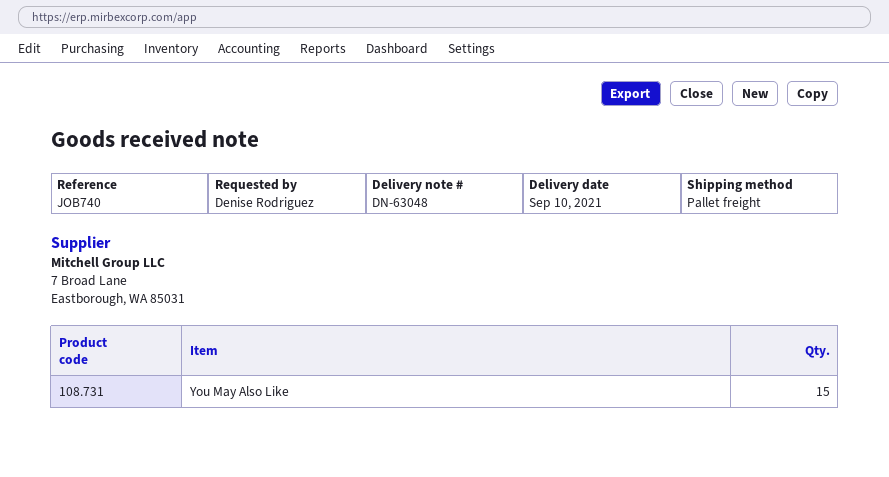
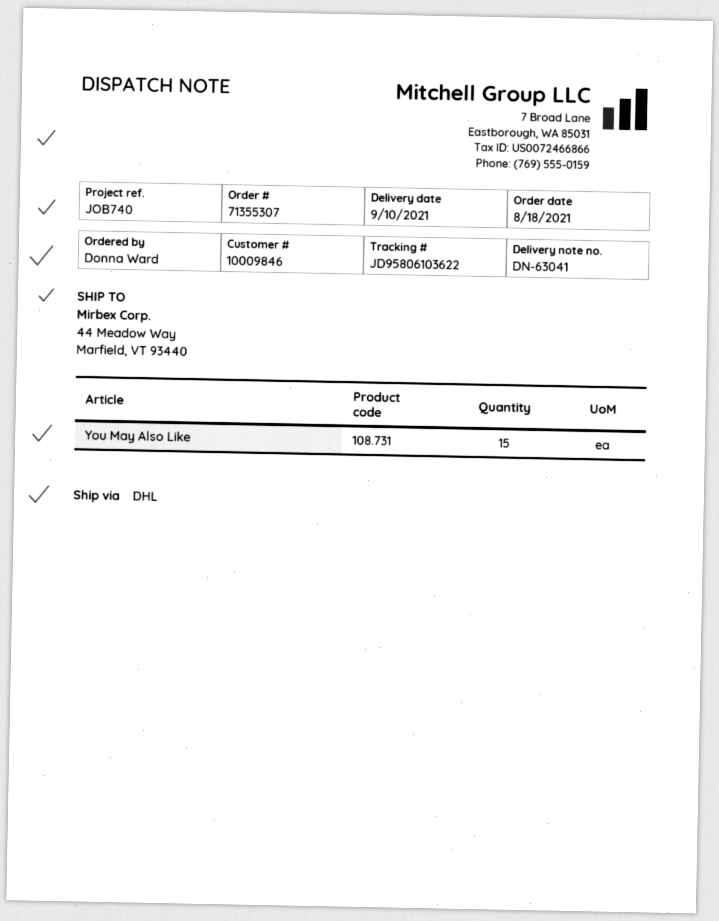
delivery note number: DN-63048 -> DN-63041
ordered by: Denise Rodriguez -> Donna Ward
shipping method: pallet freight -> DHL

